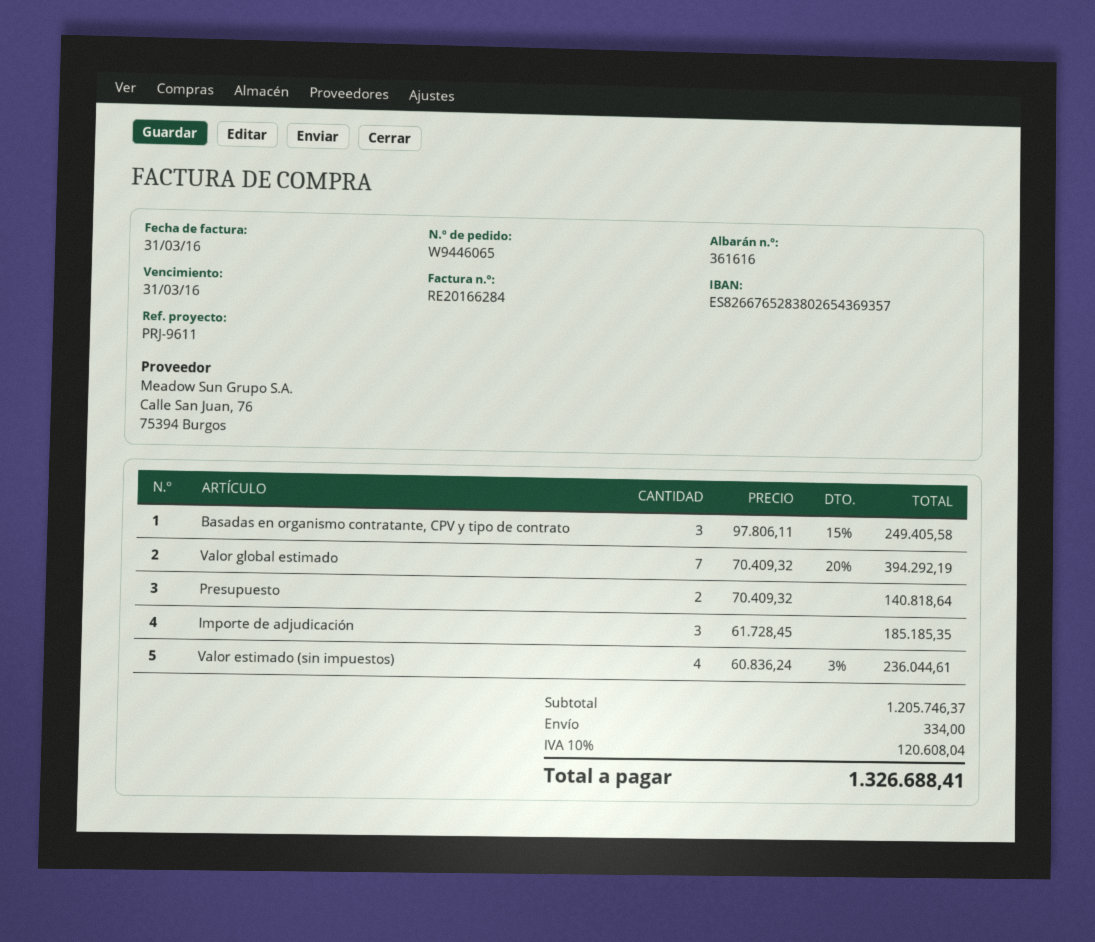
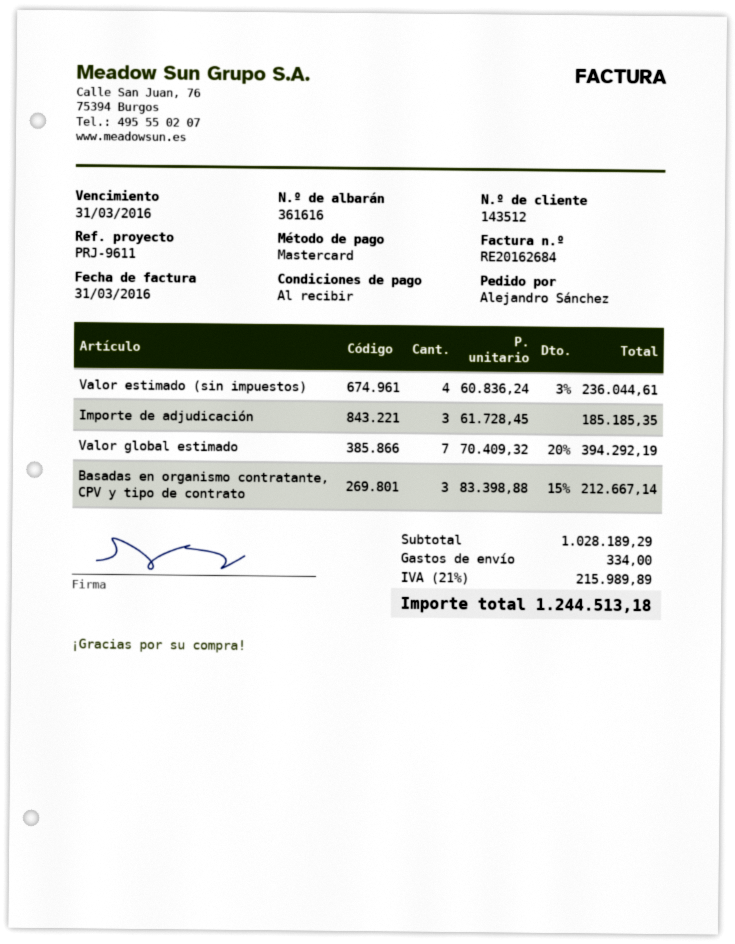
invoice number: RE20166284 -> RE20162684
Basadas en organismo contratante, CPV y tipo de contrato: 3 x 97806.11 - 15% = 249405.58 -> 3 x 83398.88 - 15% = 212667.14
Presupuesto: 2 x 70409.32 = 140818.64 -> none
subtotal: 1205746.37 -> 1028189.29
tax: 10% = 120608.04 -> 21% = 215989.89
total: 1326688.41 -> 1244513.18

